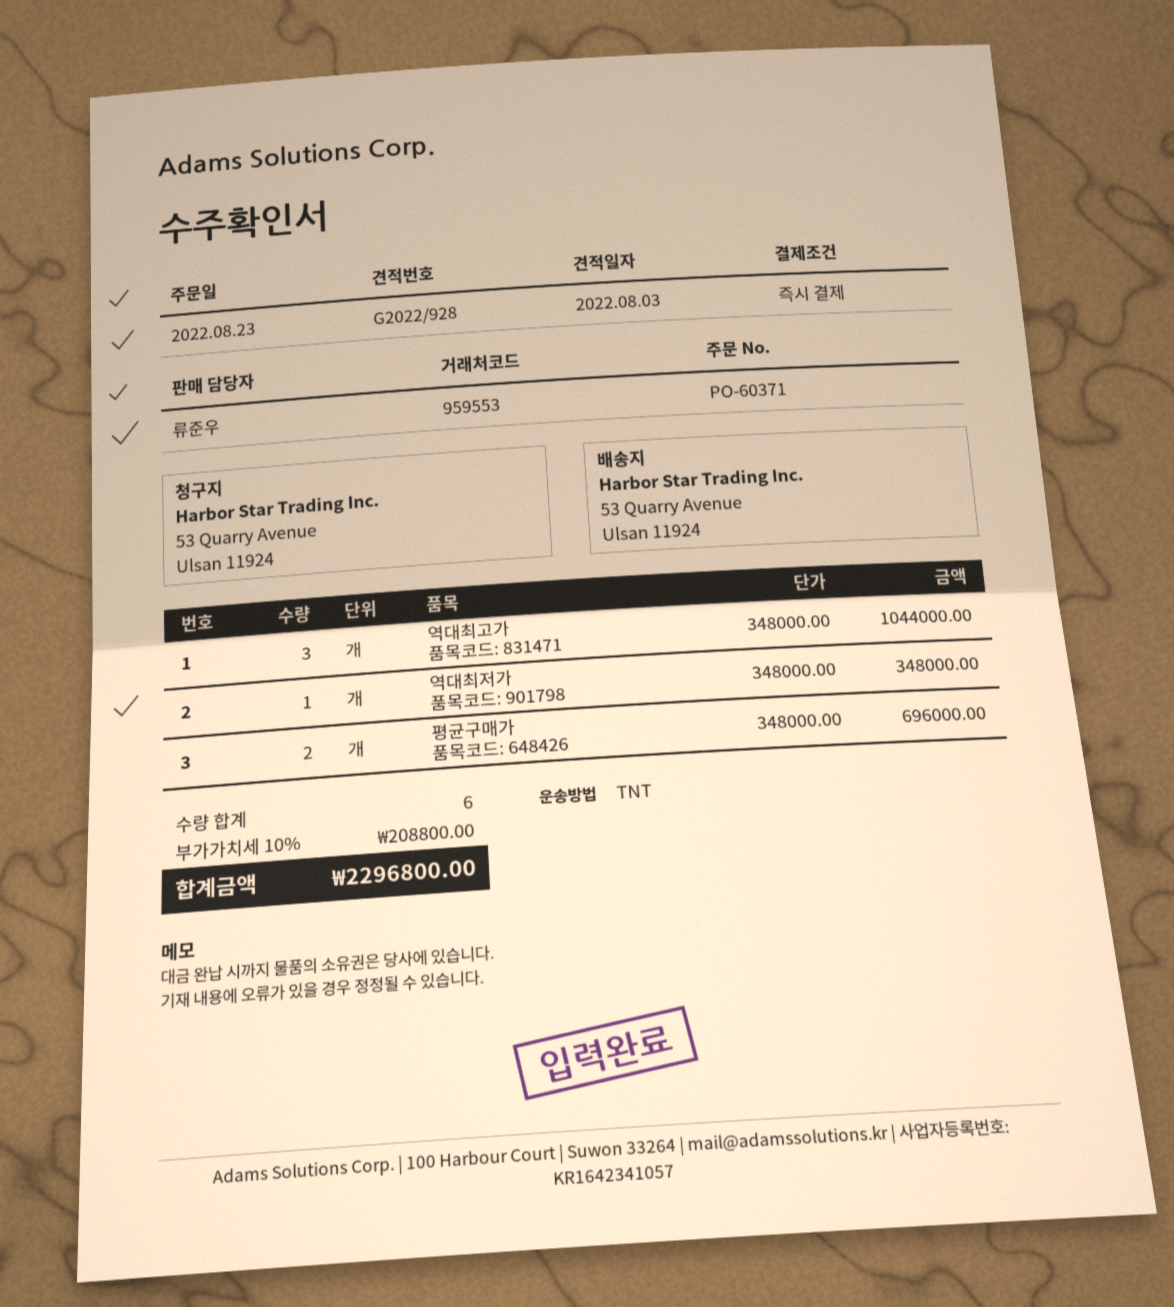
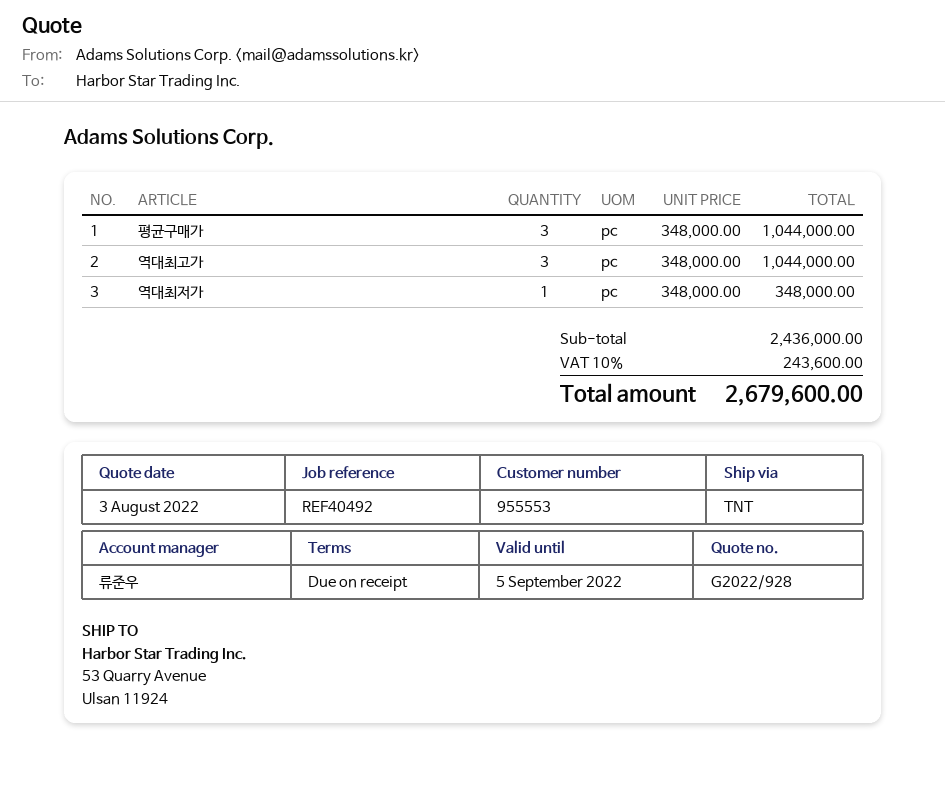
customer number: 959553 -> 955553
평균구매가: 2 x 348000.00 = 696000.00 -> 3 x 348000.00 = 1044000.00
tax: 10% = 208800.00 -> 10% = 243600.00
total: 2296800.00 -> 2679600.00

